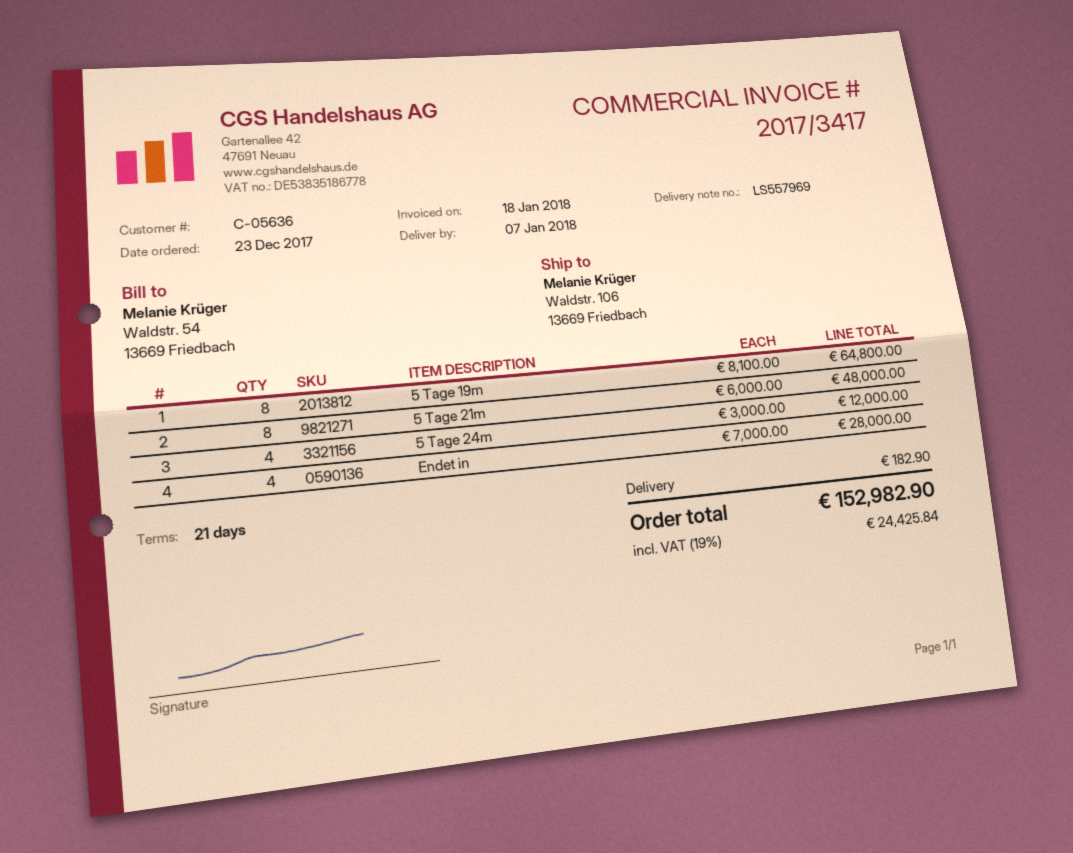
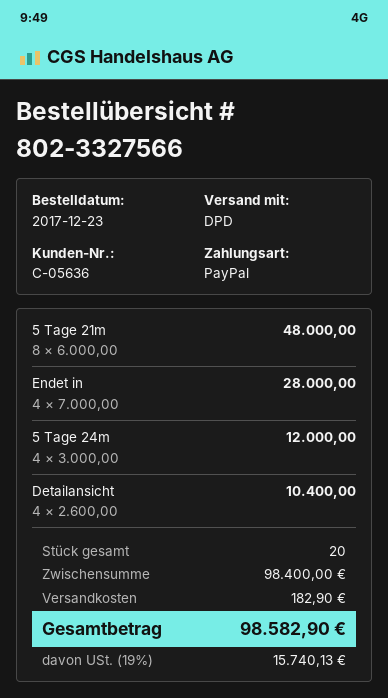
5 Tage 19m: 8 x 8100.00 = 64800.00 -> none
Detailansicht: none -> 4 x 2600.00 = 10400.00
tax: 19% = 24425.84 -> 19% = 15740.13
total: 152982.90 -> 98582.90

